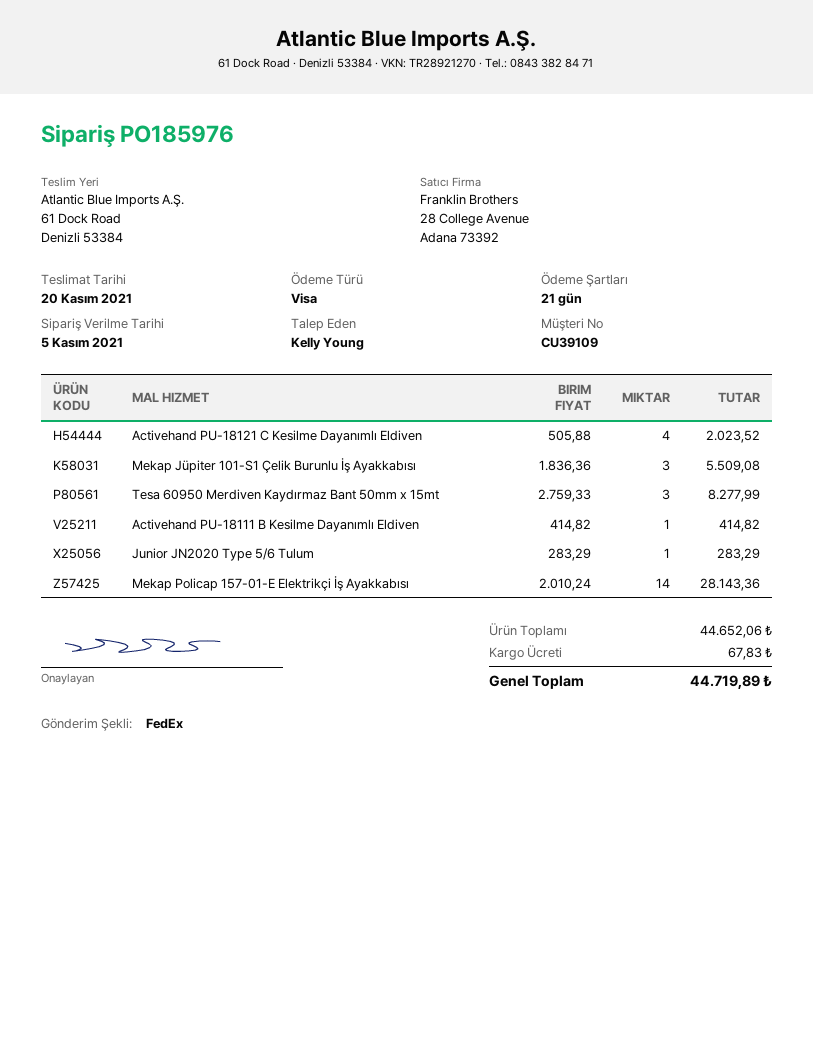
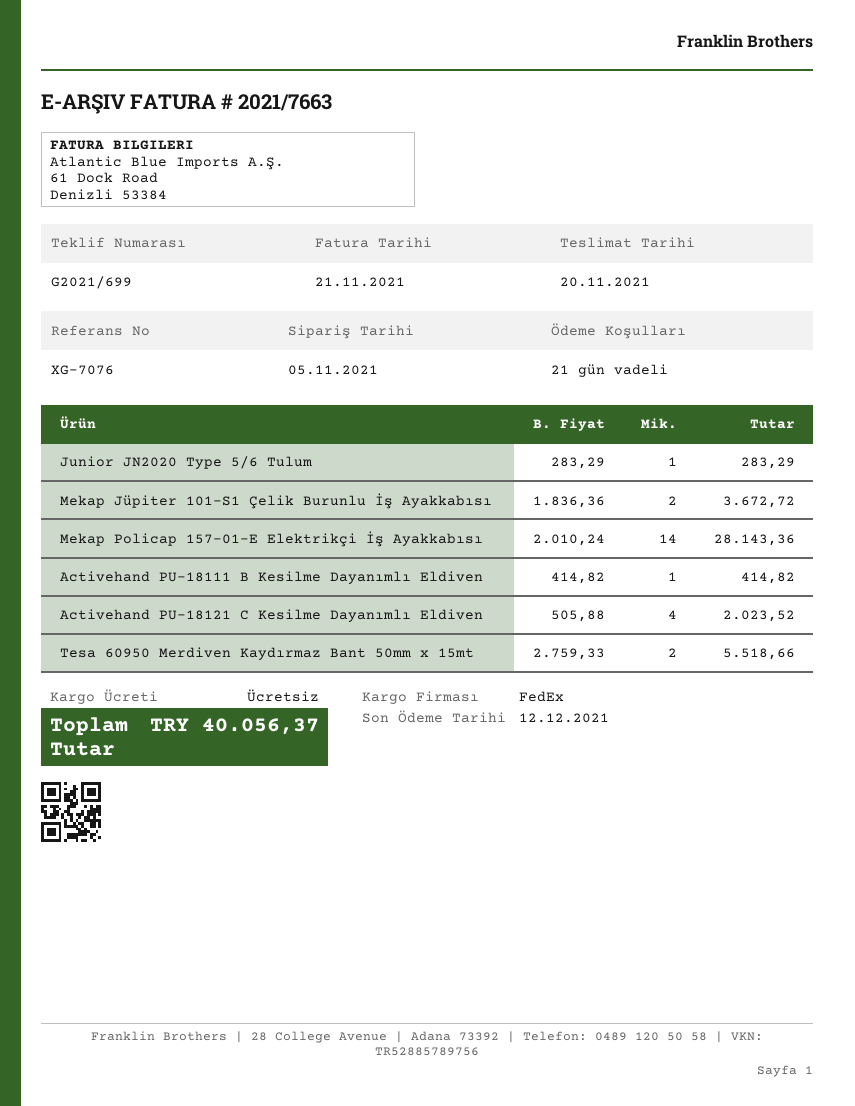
Mekap Jüpiter 101-S1 Çelik Burunlu İş Ayakkabısı: 3 x 1836.36 = 5509.08 -> 2 x 1836.36 = 3672.72
Tesa 60950 Merdiven Kaydırmaz Bant 50mm x 15mt: 3 x 2759.33 = 8277.99 -> 2 x 2759.33 = 5518.66
shipping: 67.83 -> 0.00
total: 44719.89 -> 40056.37

